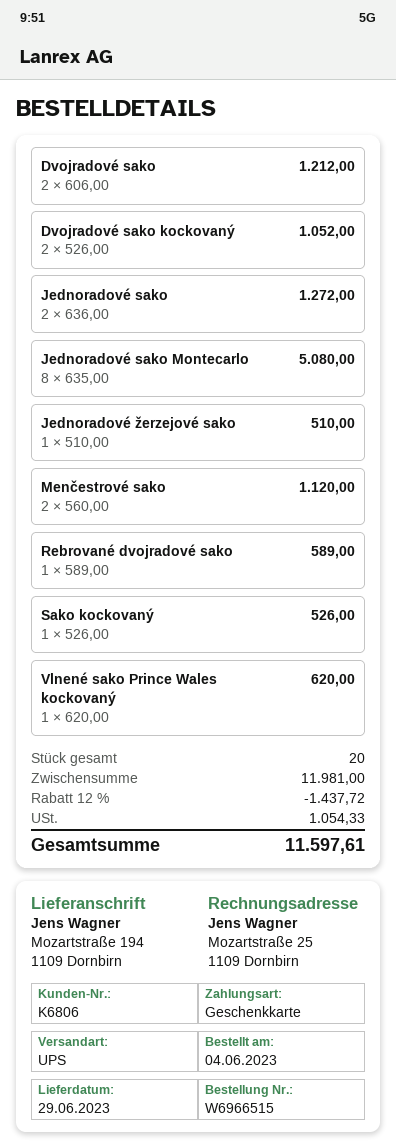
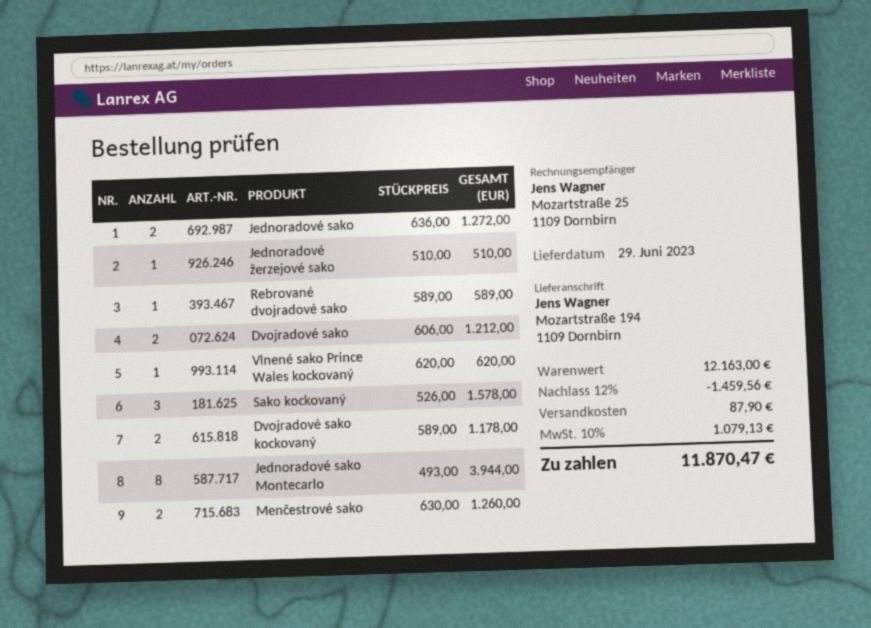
Dvojradové sako kockovaný: 2 x 526.00 = 1052.00 -> 2 x 589.00 = 1178.00
Jednoradové sako Montecarlo: 8 x 635.00 = 5080.00 -> 8 x 493.00 = 3944.00
Menčestrové sako: 2 x 560.00 = 1120.00 -> 2 x 630.00 = 1260.00
Sako kockovaný: 1 x 526.00 = 526.00 -> 3 x 526.00 = 1578.00
subtotal: 11981.00 -> 12163.00
discount: 12% = 1437.72 -> 12% = 1459.56
shipping: none -> 87.90
tax: 1054.33 -> 1079.13
total: 11597.61 -> 11870.47

